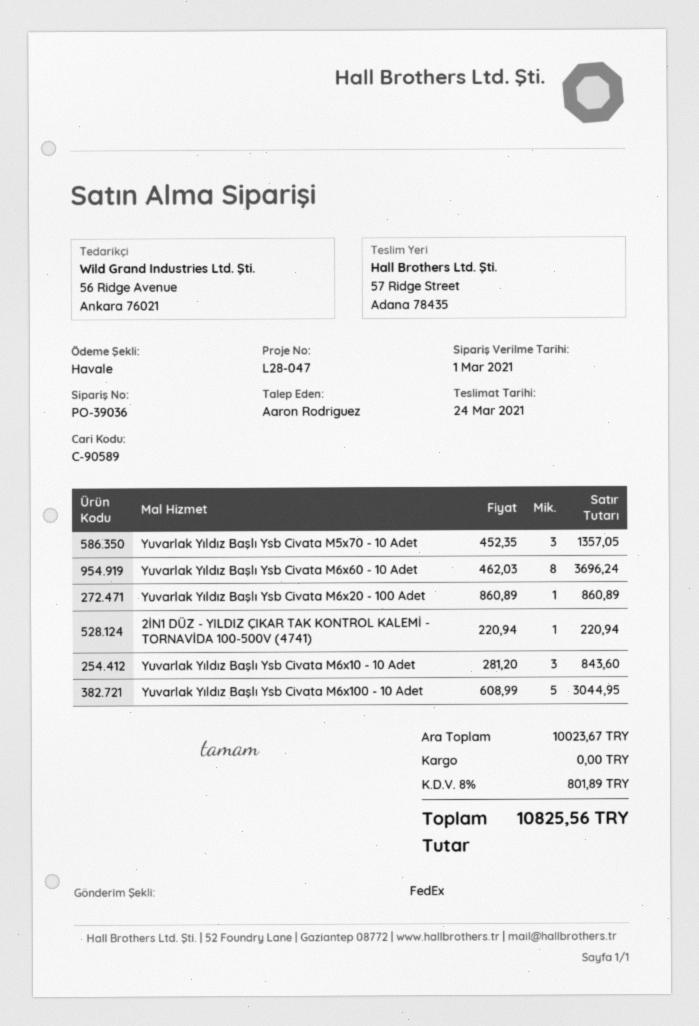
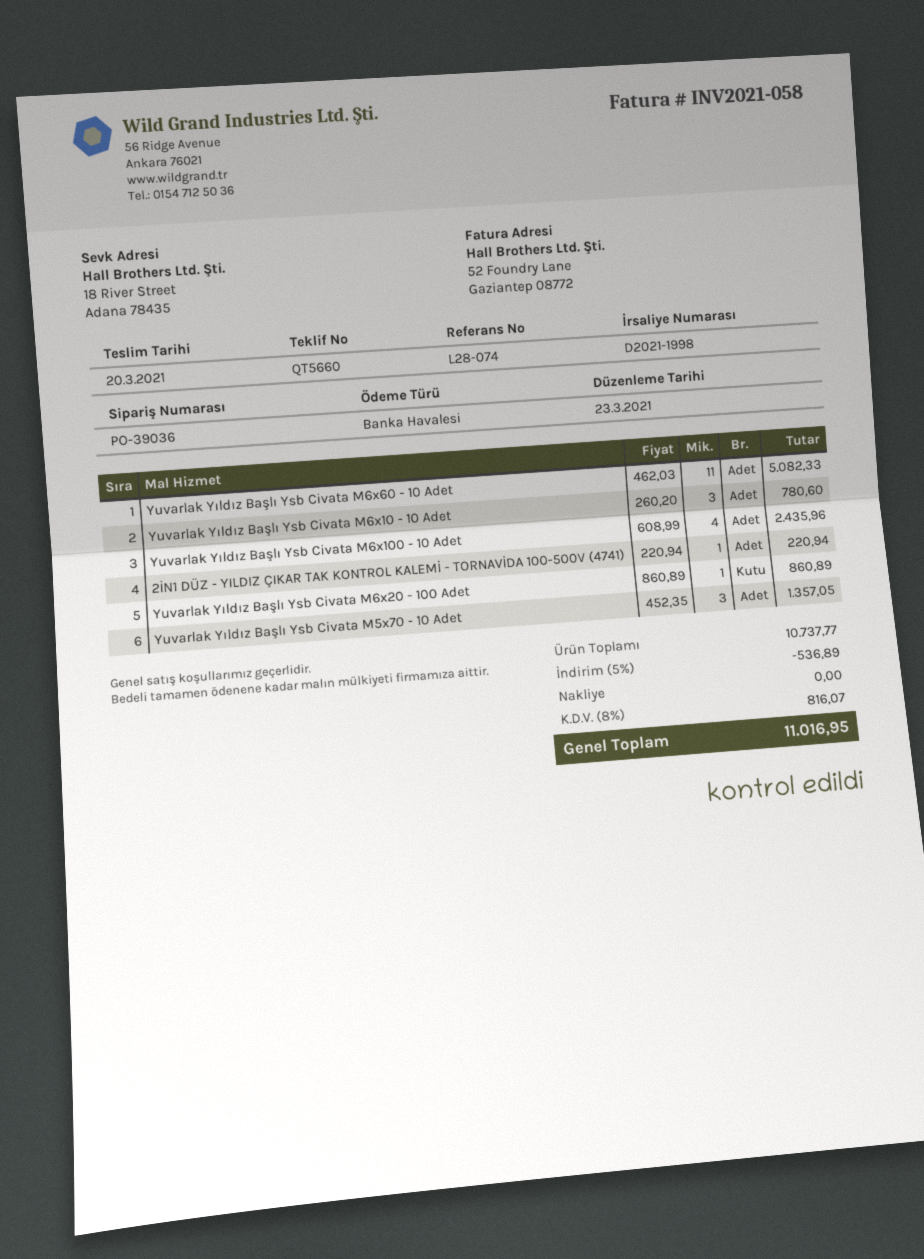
delivery date: 2021-03-24 -> 2021-03-20
reference: L28-047 -> L28-074
ship to: 57 Ridge Street, Adana 78435 -> 18 River Street, Adana 78435
Yuvarlak Yıldız Başlı Ysb Civata M6x60 - 10 Adet: 8 x 462.03 = 3696.24 -> 11 x 462.03 = 5082.33
Yuvarlak Yıldız Başlı Ysb Civata M6x10 - 10 Adet: 3 x 281.20 = 843.60 -> 3 x 260.20 = 780.60
Yuvarlak Yıldız Başlı Ysb Civata M6x100 - 10 Adet: 5 x 608.99 = 3044.95 -> 4 x 608.99 = 2435.96
subtotal: 10023.67 -> 10737.77
discount: none -> 5% = 536.89
tax: 8% = 801.89 -> 8% = 816.07
total: 10825.56 -> 11016.95

